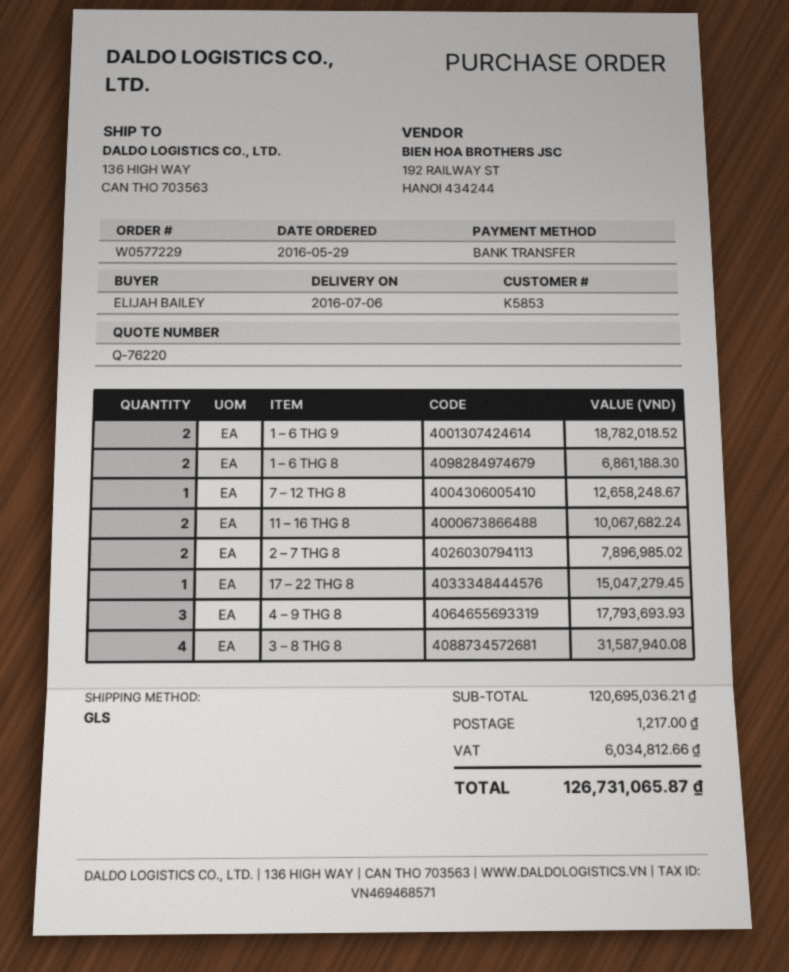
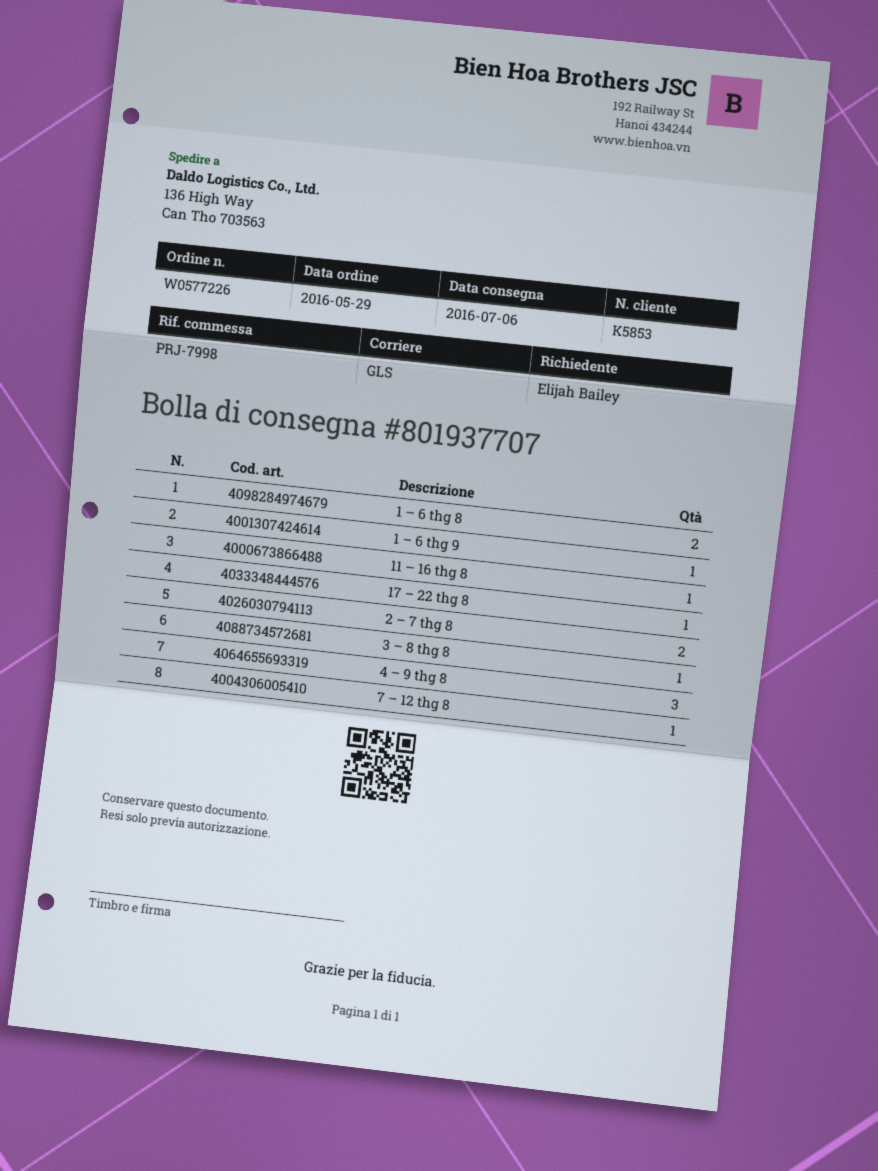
order number: W0577229 -> W0577226
1 – 6 THG 9: 2 -> 1
11 – 16 THG 8: 2 -> 1
3 – 8 THG 8: 4 -> 1

